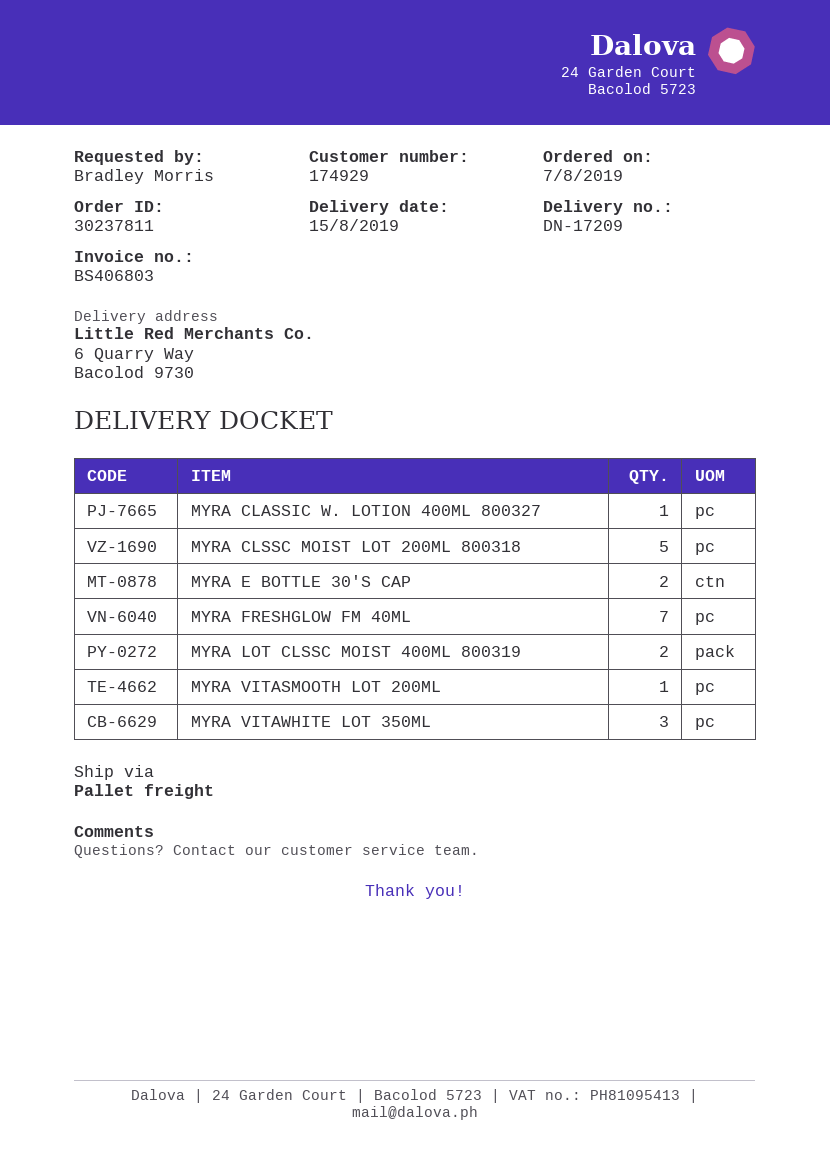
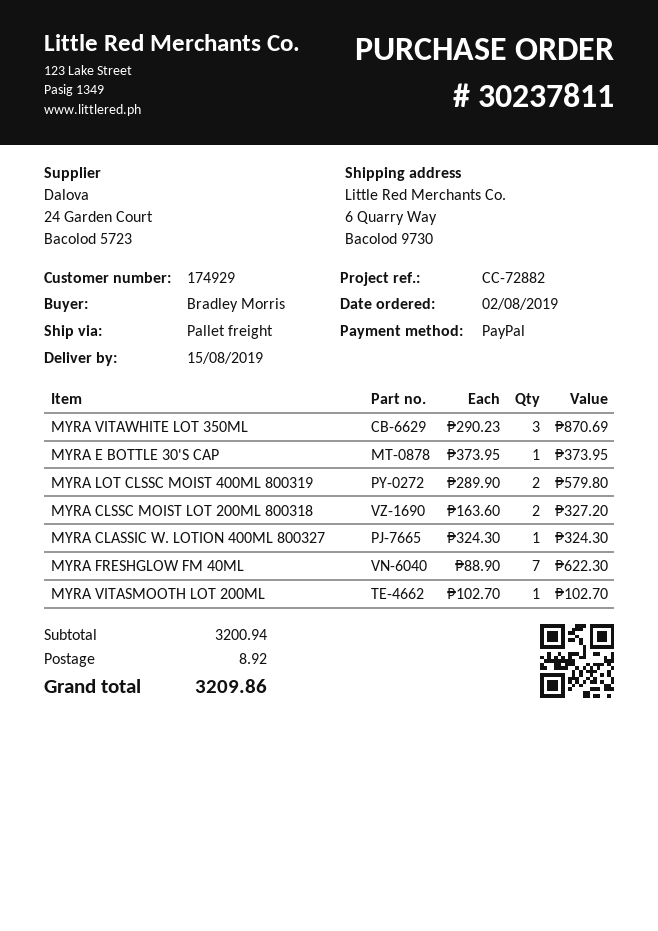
order date: 2019-08-07 -> 2019-08-02
MYRA CLSSC MOIST LOT 200ML 800318: 5 -> 2
MYRA E BOTTLE 30'S CAP: 2 -> 1

